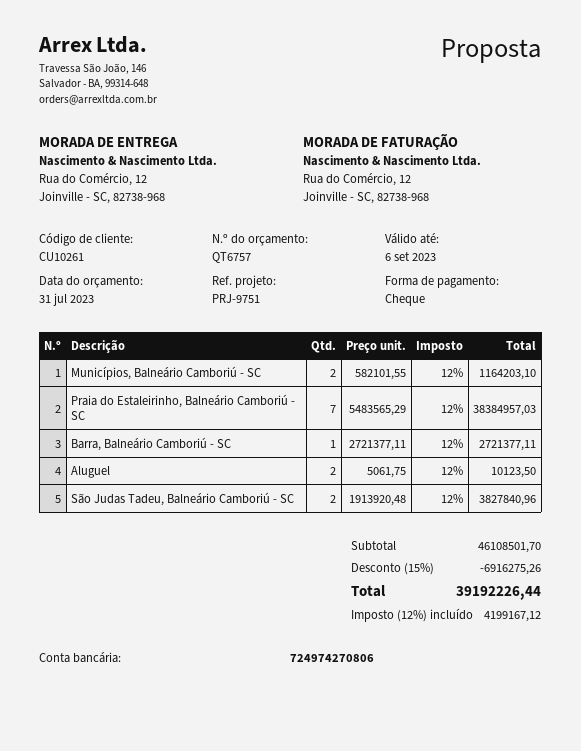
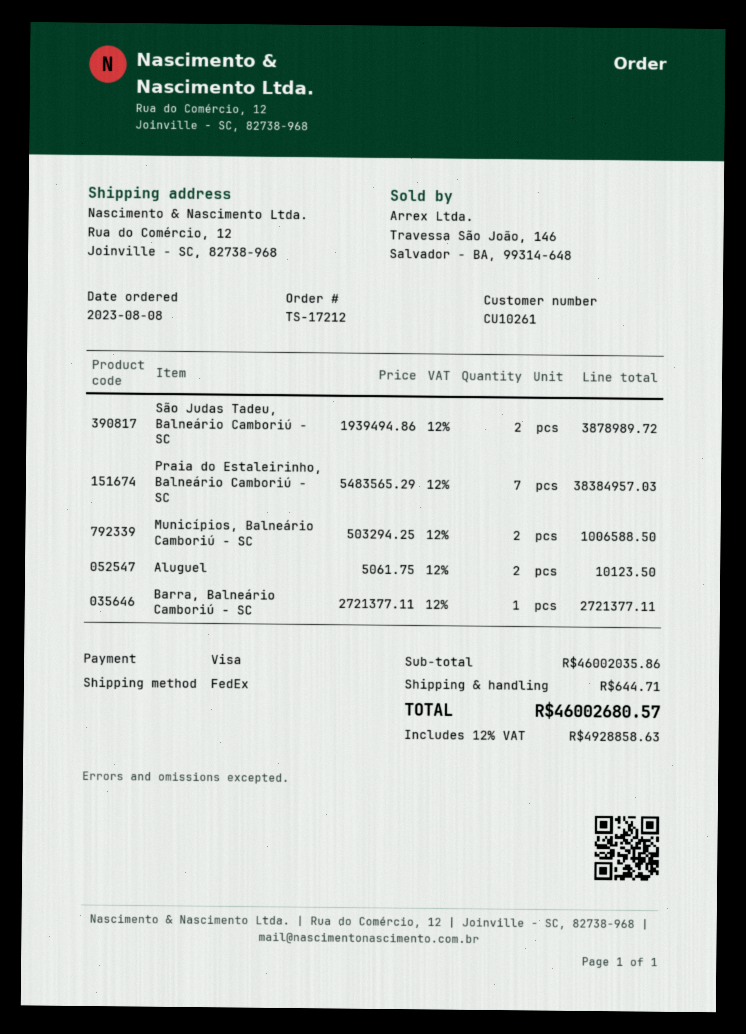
payment method: cheque -> Visa
Municípios, Balneário Camboriú - SC: 2 x 582101.55 = 1164203.10 -> 2 x 503294.25 = 1006588.50
São Judas Tadeu, Balneário Camboriú - SC: 2 x 1913920.48 = 3827840.96 -> 2 x 1939494.86 = 3878989.72
subtotal: 46108501.70 -> 46002035.86
discount: 15% = 6916275.26 -> none
shipping: none -> 644.71
tax: 12% = 4199167.12 -> 12% = 4928858.63
total: 39192226.44 -> 46002680.57

